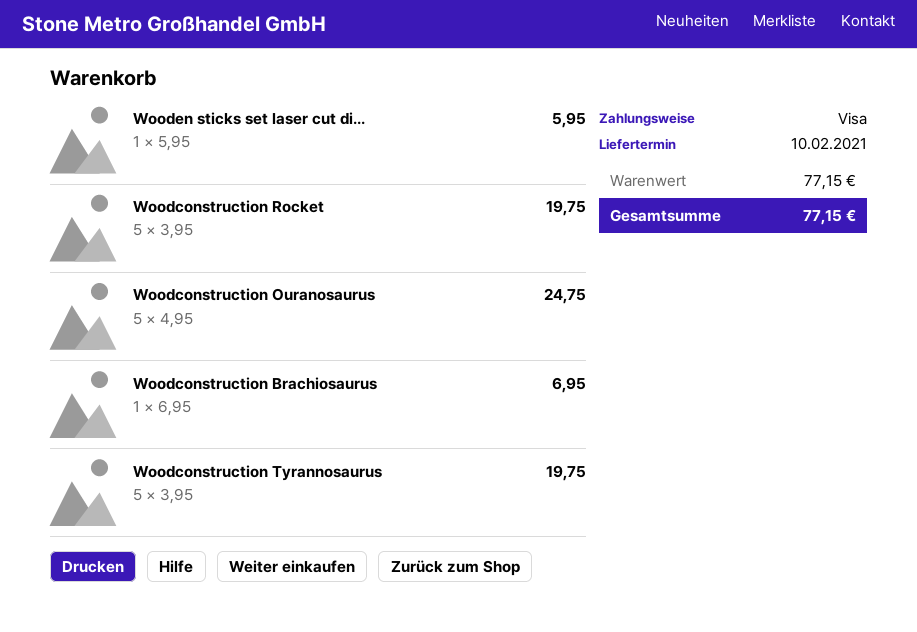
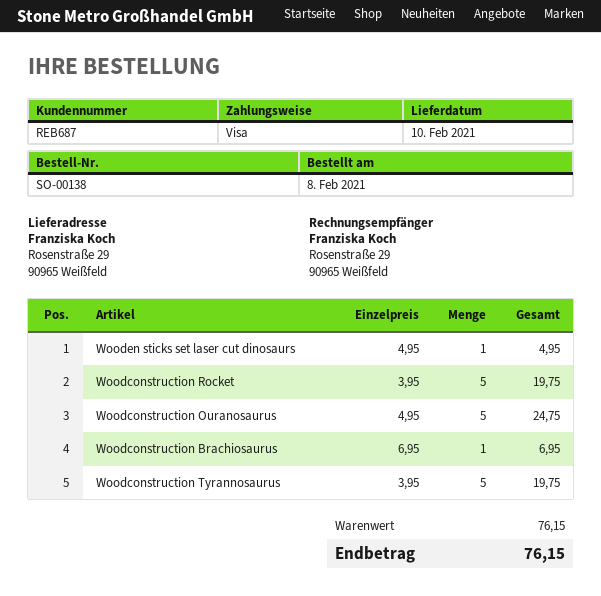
Wooden sticks set laser cut di...: 1 x 5.95 = 5.95 -> 1 x 4.95 = 4.95
subtotal: 77.15 -> 76.15
total: 77.15 -> 76.15

